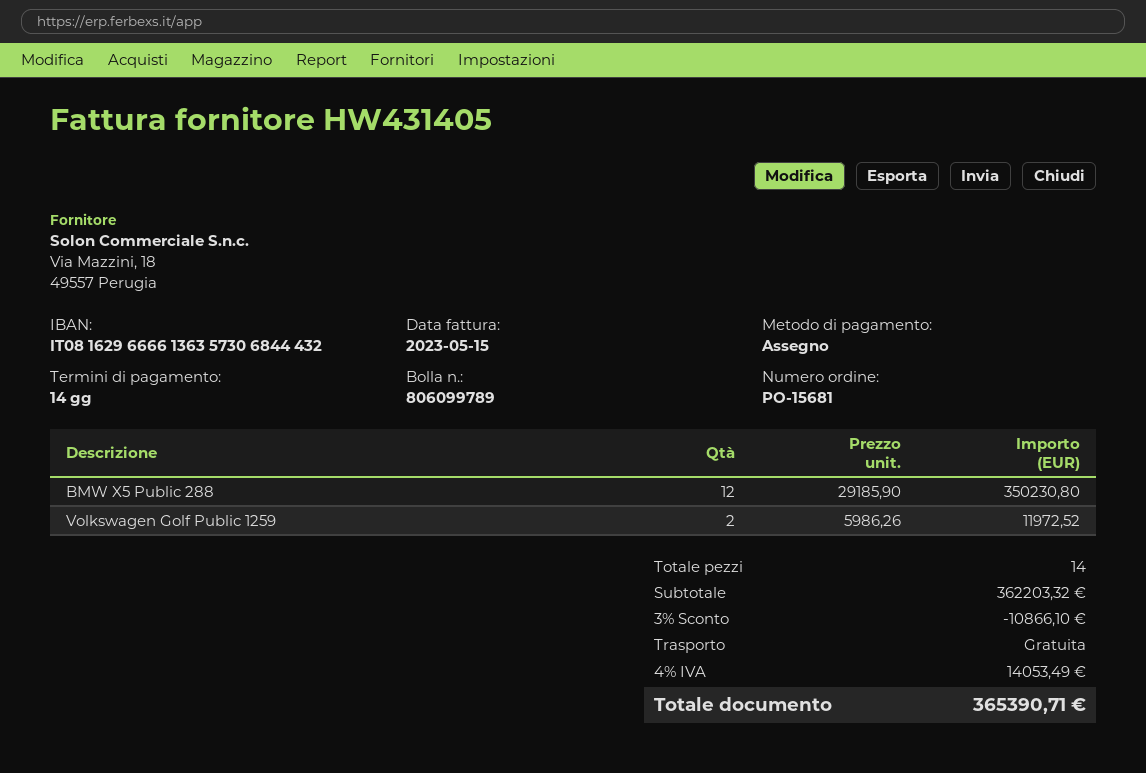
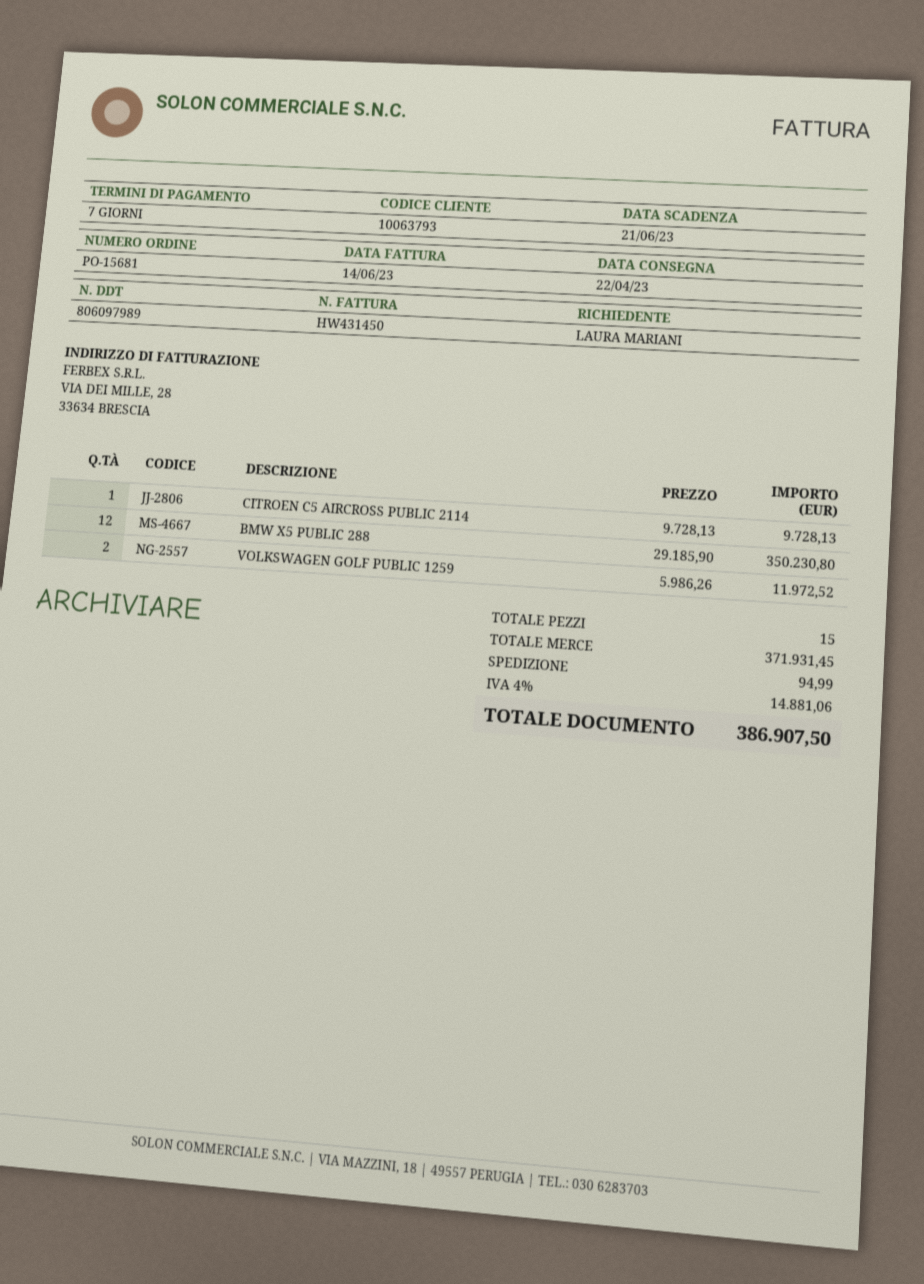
delivery note number: 806099789 -> 806097989
invoice number: HW431405 -> HW431450
invoice date: 2023-05-15 -> 2023-06-14
payment terms: 14 days -> 7 days
CITROEN C5 AIRCROSS PUBLIC 2114: none -> 1 x 9728.13 = 9728.13
total quantity: 14 -> 15
subtotal: 362203.32 -> 371931.45
discount: 3% = 10866.10 -> none
shipping: 0.00 -> 94.99
tax: 4% = 14053.49 -> 4% = 14881.06
total: 365390.71 -> 386907.50

